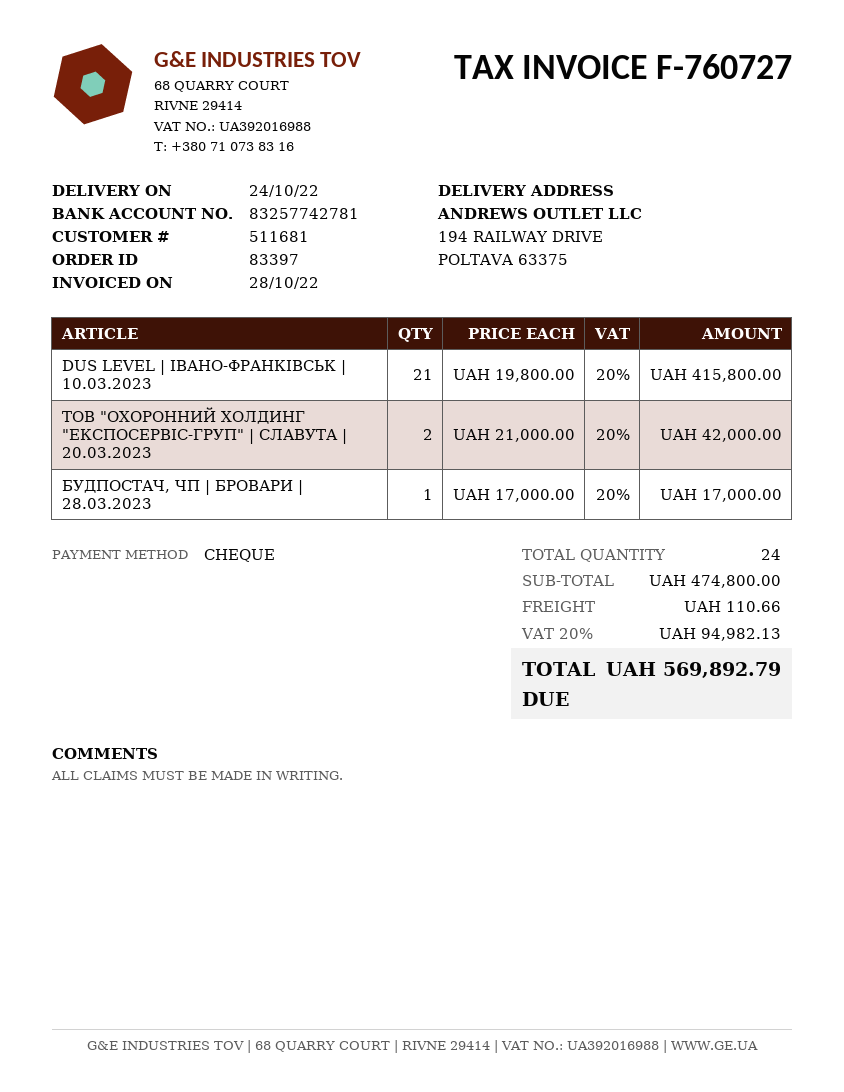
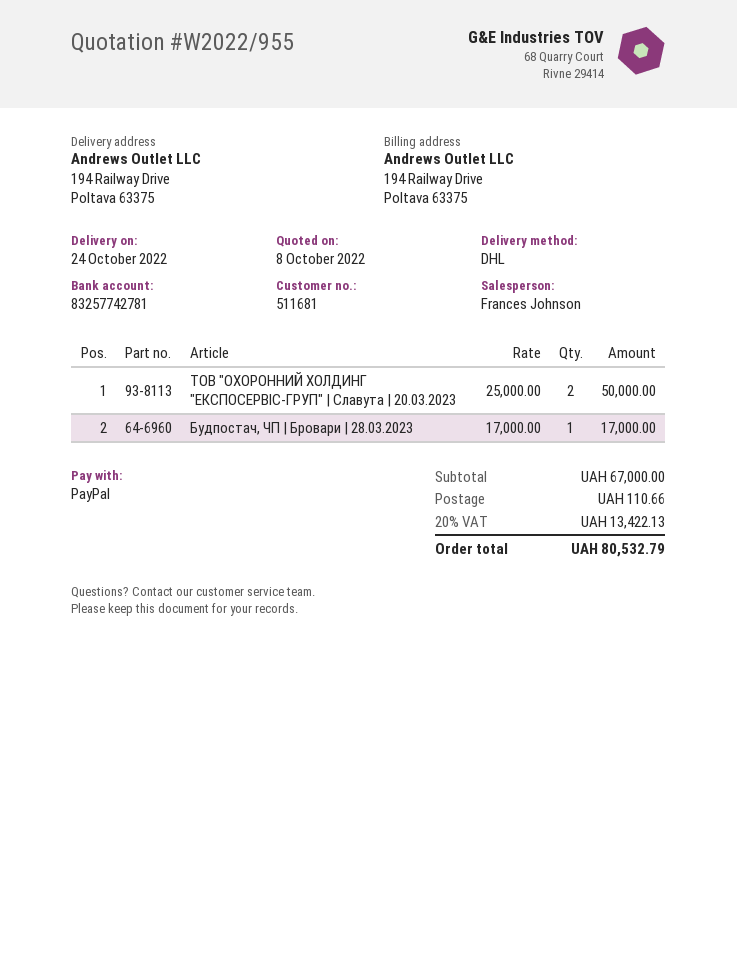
payment method: cheque -> PayPal
DUS LEVEL | ІВАНО-ФРАНКІВСЬК | 10.03.2023: 21 x 19800.00 = 415800.00 -> none
ТОВ "ОХОРОННИЙ ХОЛДИНГ "ЕКСПОСЕРВІС-ГРУП" | СЛАВУТА | 20.03.2023: 2 x 21000.00 = 42000.00 -> 2 x 25000.00 = 50000.00
subtotal: 474800.00 -> 67000.00
tax: 20% = 94982.13 -> 20% = 13422.13
total: 569892.79 -> 80532.79

